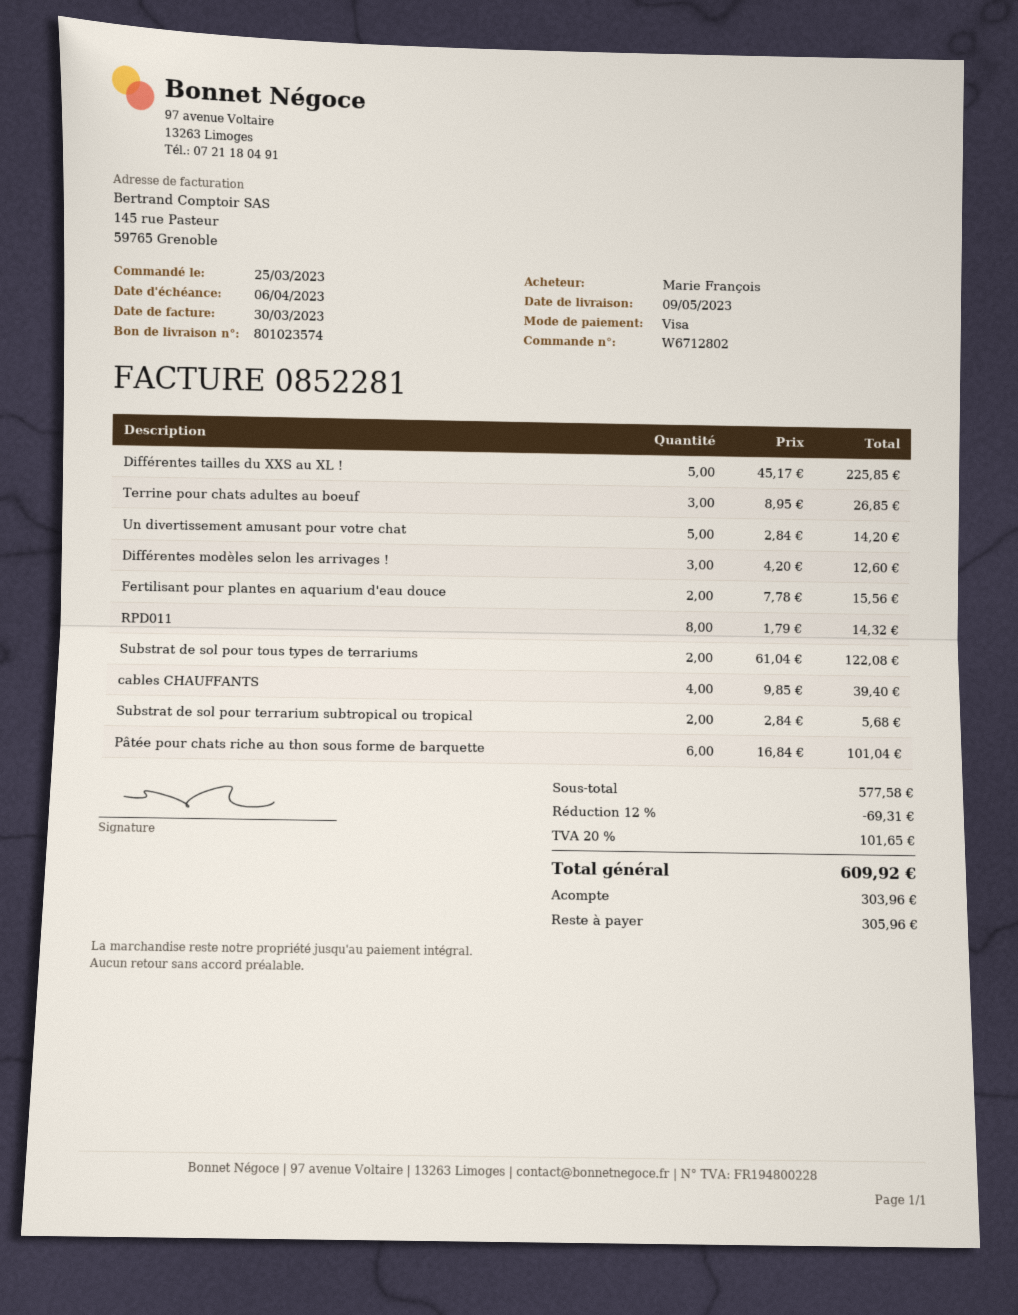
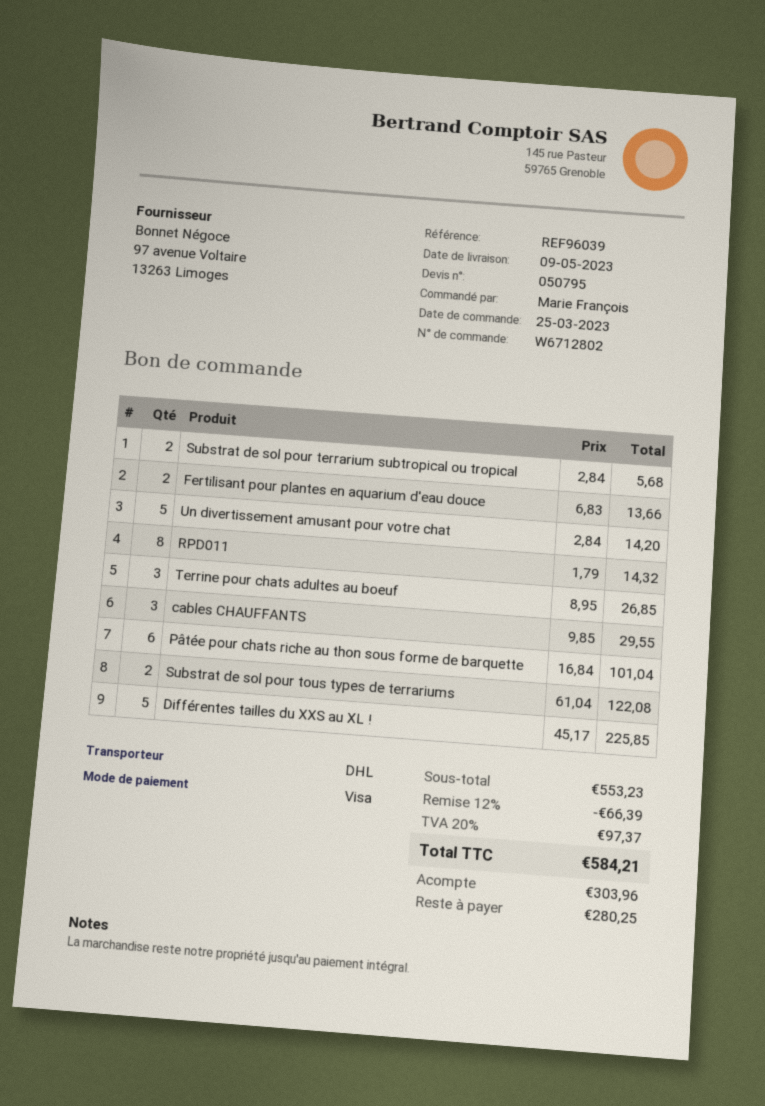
Différentes modèles selon les arrivages !: 3 x 4.20 = 12.60 -> none
Fertilisant pour plantes en aquarium d'eau douce: 2 x 7.78 = 15.56 -> 2 x 6.83 = 13.66
cables CHAUFFANTS: 4 x 9.85 = 39.40 -> 3 x 9.85 = 29.55
subtotal: 577.58 -> 553.23
discount: 12% = 69.31 -> 12% = 66.39
tax: 20% = 101.65 -> 20% = 97.37
total: 609.92 -> 584.21
balance: 305.96 -> 280.25

